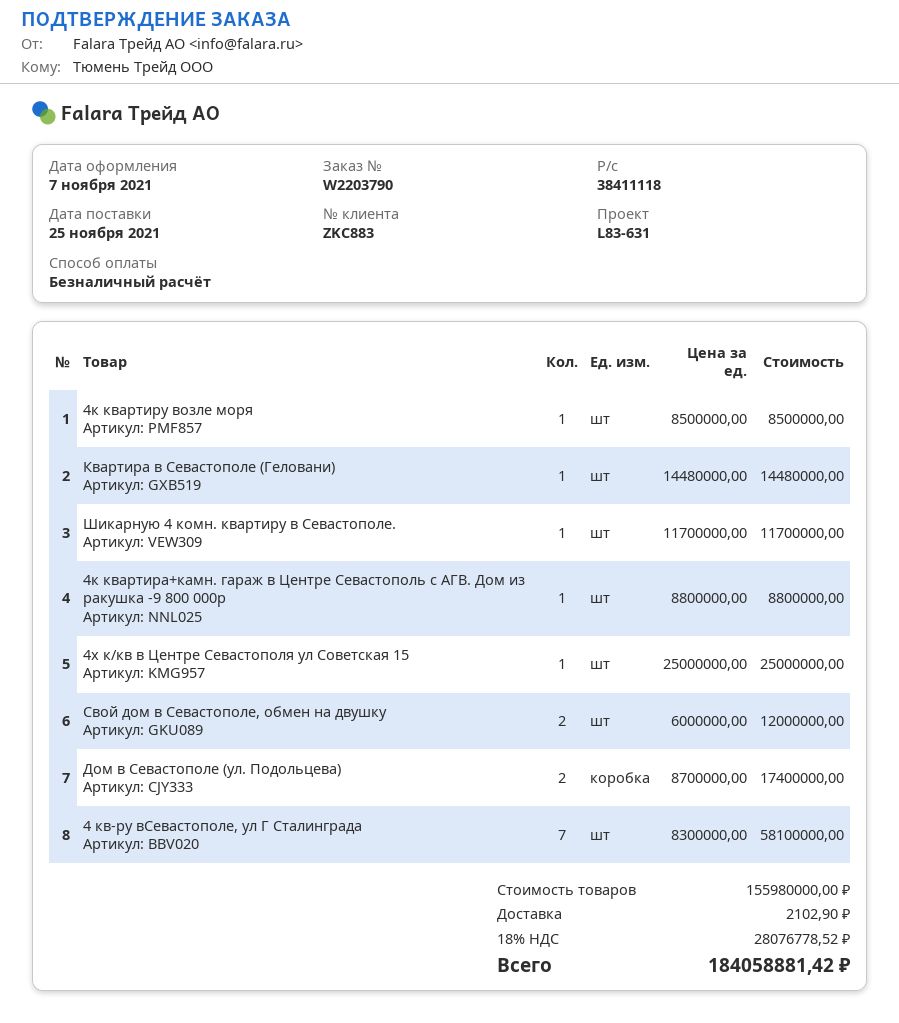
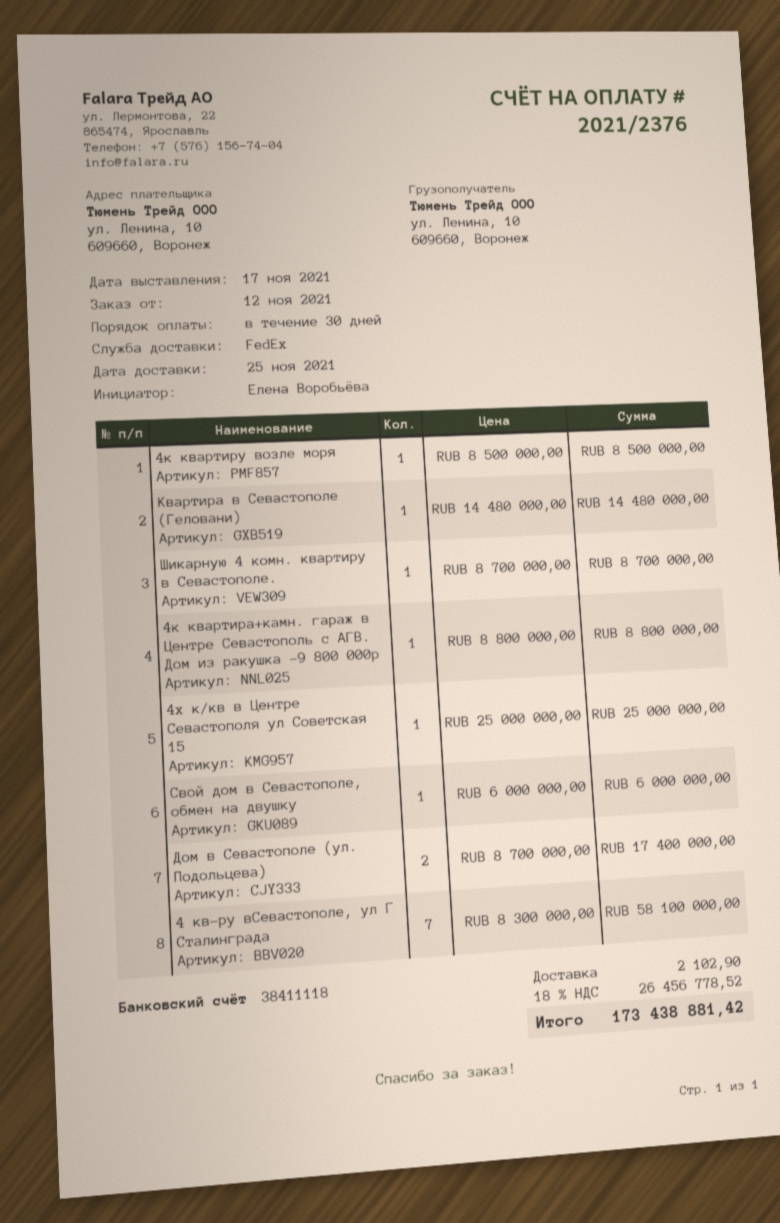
order date: 2021-11-07 -> 2021-11-12
Шикарную 4 комн. квартиру в Севастополе.: 1 x 11700000.00 = 11700000.00 -> 1 x 8700000.00 = 8700000.00
Свой дом в Севастополе, обмен на двушку: 2 x 6000000.00 = 12000000.00 -> 1 x 6000000.00 = 6000000.00
tax: 18% = 28076778.52 -> 18% = 26456778.52
total: 184058881.42 -> 173438881.42

